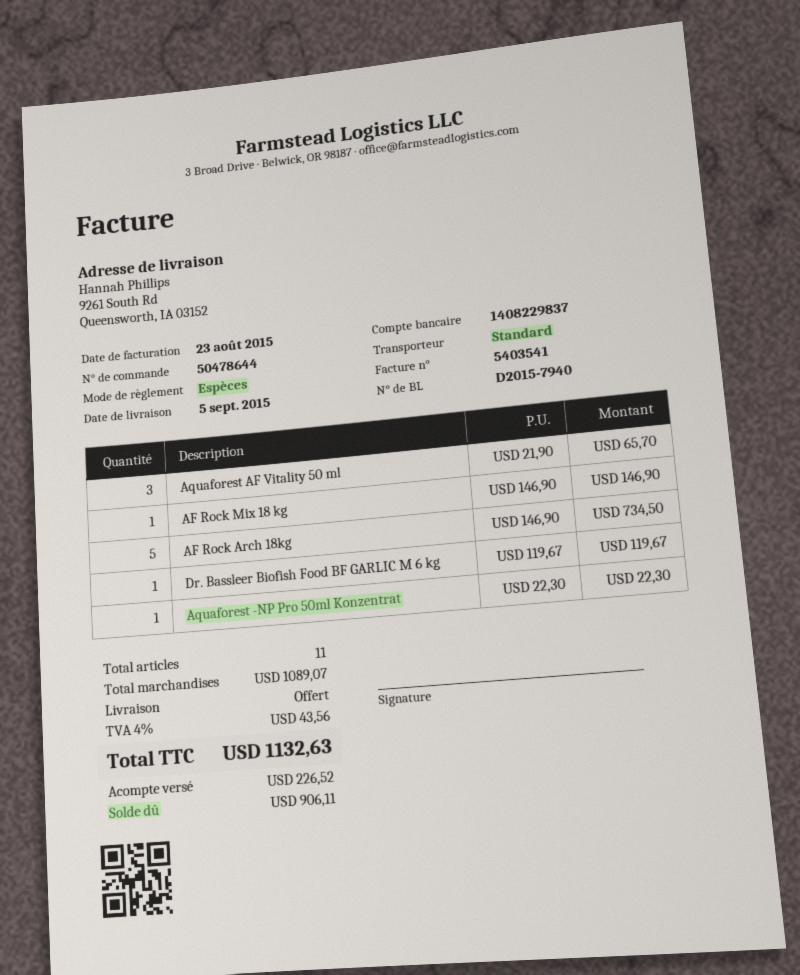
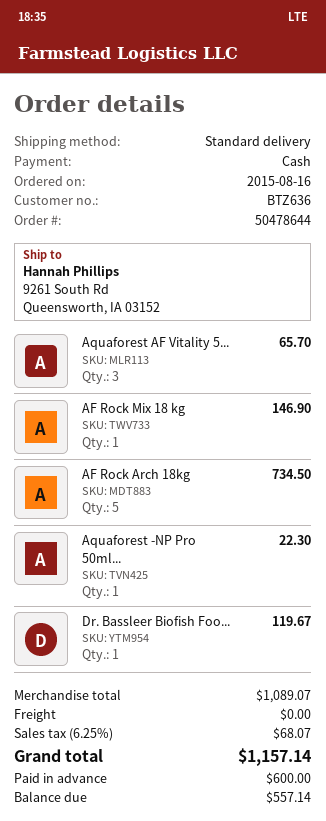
tax: 4% = 43.56 -> 6.25% = 68.07
total: 1132.63 -> 1157.14
deposit: 226.52 -> 600.00
balance: 906.11 -> 557.14

